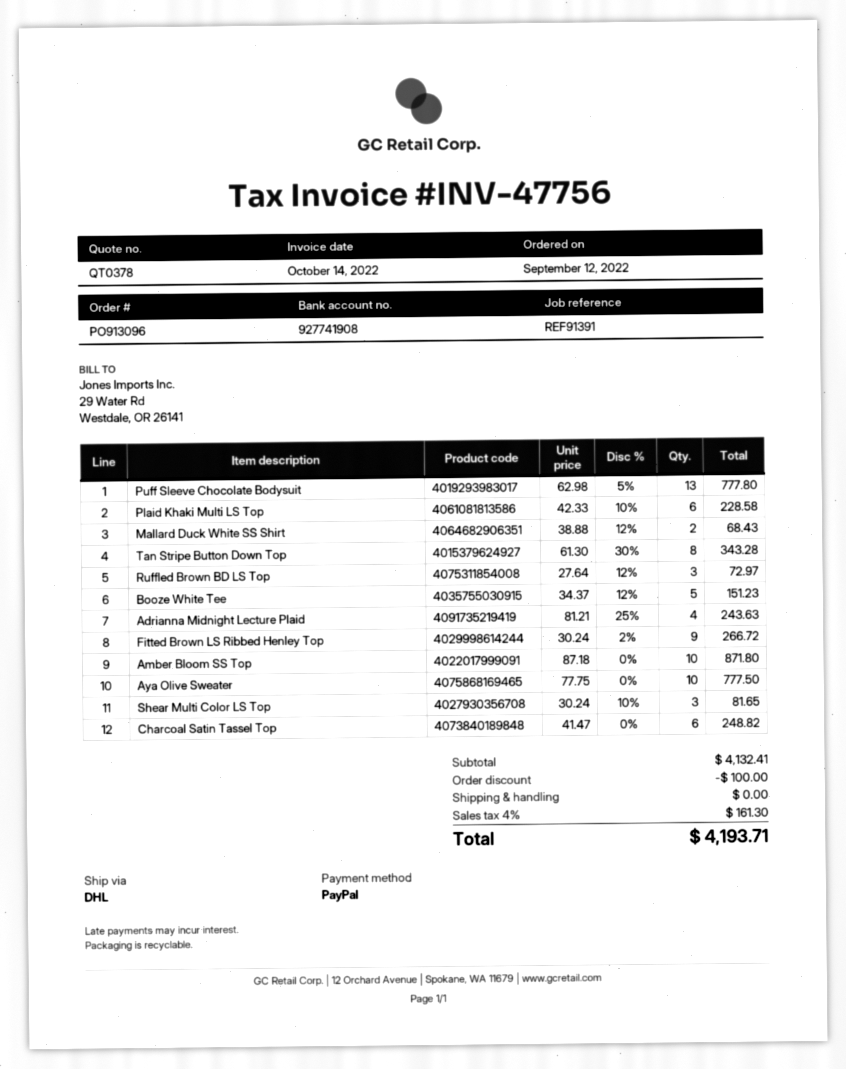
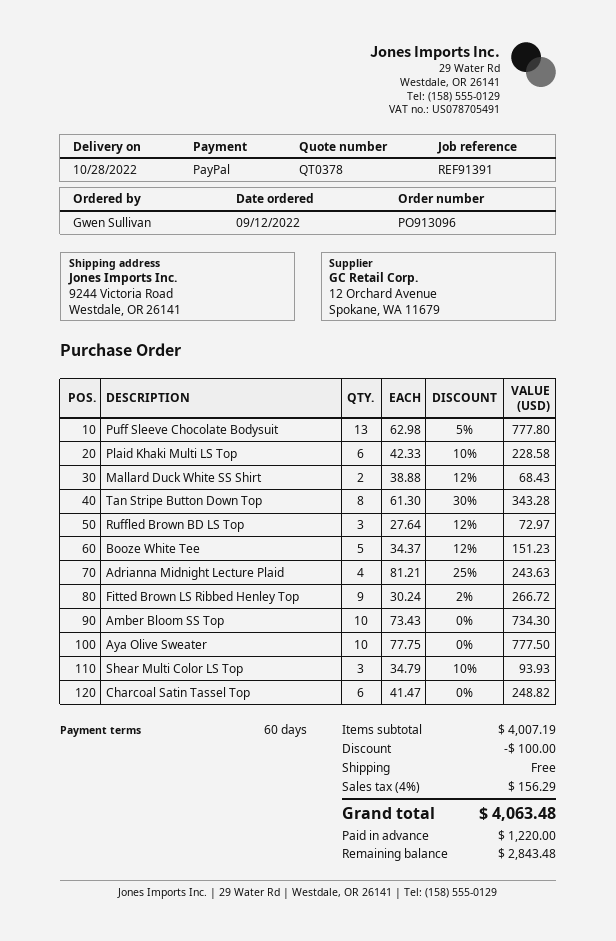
Amber Bloom SS Top: 10 x 87.18 = 871.80 -> 10 x 73.43 = 734.30
Shear Multi Color LS Top: 3 x 30.24 - 10% = 81.65 -> 3 x 34.79 - 10% = 93.93
subtotal: 4132.41 -> 4007.19
tax: 4% = 161.30 -> 4% = 156.29
total: 4193.71 -> 4063.48

